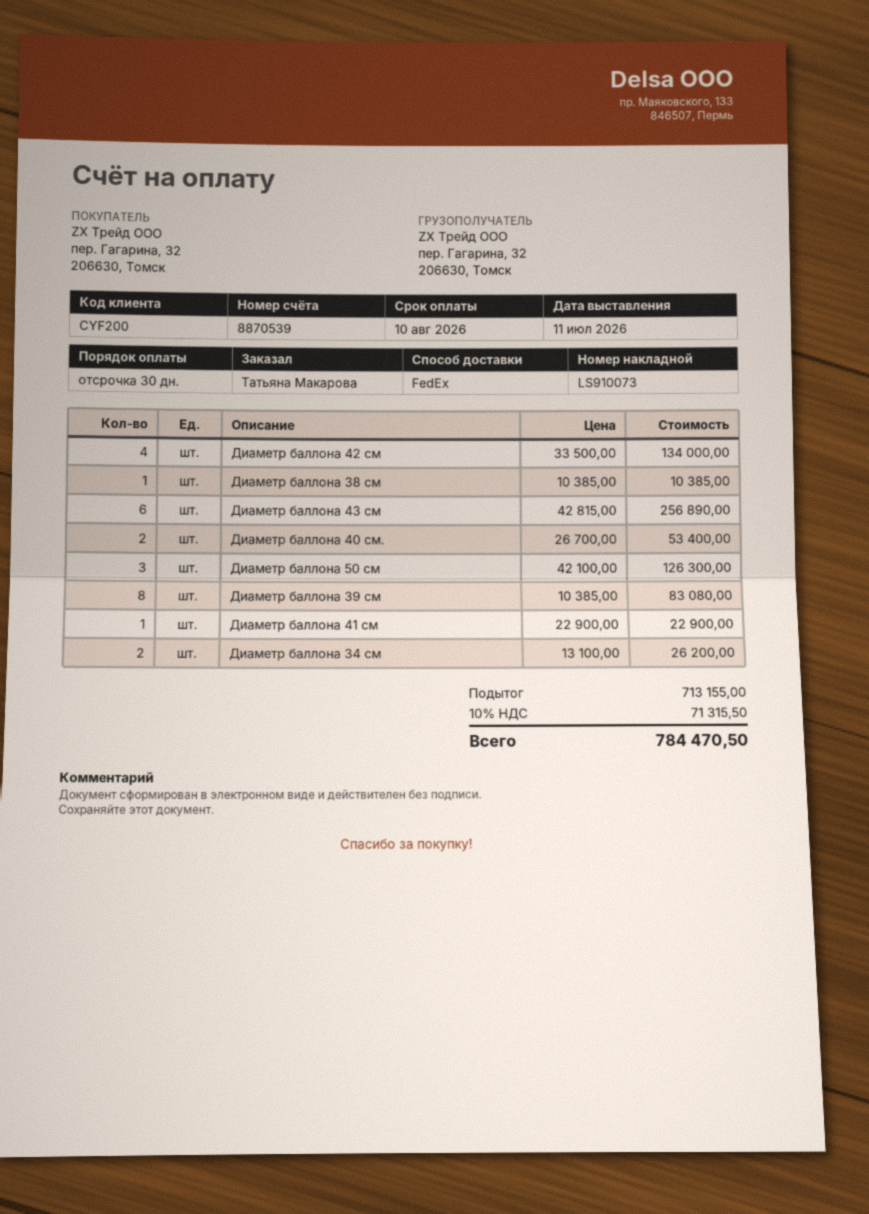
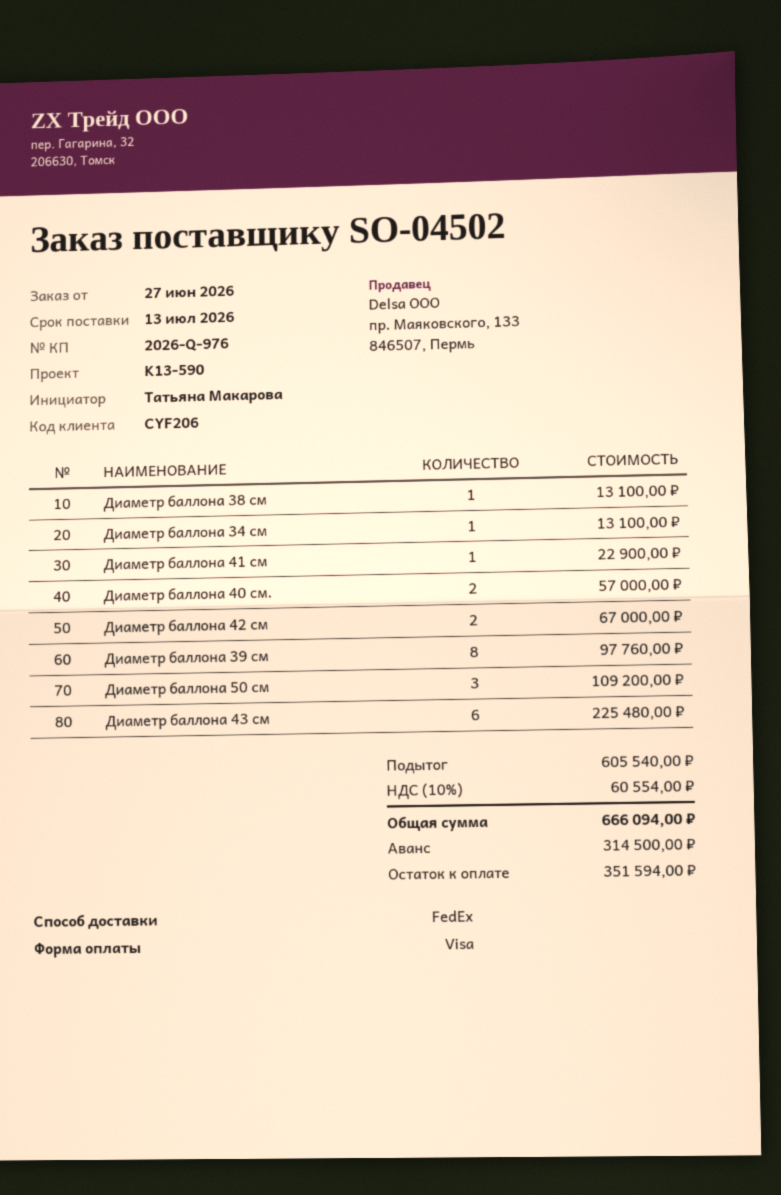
customer number: CYF200 -> CYF206
Диаметр баллона 42 см: 4 for 134000.00 -> 2 for 67000.00
Диаметр баллона 38 см: 1 for 10385.00 -> 1 for 13100.00
Диаметр баллона 43 см: 6 for 256890.00 -> 6 for 225480.00
Диаметр баллона 40 см.: 2 for 53400.00 -> 2 for 57000.00
Диаметр баллона 50 см: 3 for 126300.00 -> 3 for 109200.00
Диаметр баллона 39 см: 8 for 83080.00 -> 8 for 97760.00
Диаметр баллона 34 см: 2 for 26200.00 -> 1 for 13100.00
subtotal: 713155.00 -> 605540.00
tax: 10% = 71315.50 -> 10% = 60554.00
total: 784470.50 -> 666094.00

